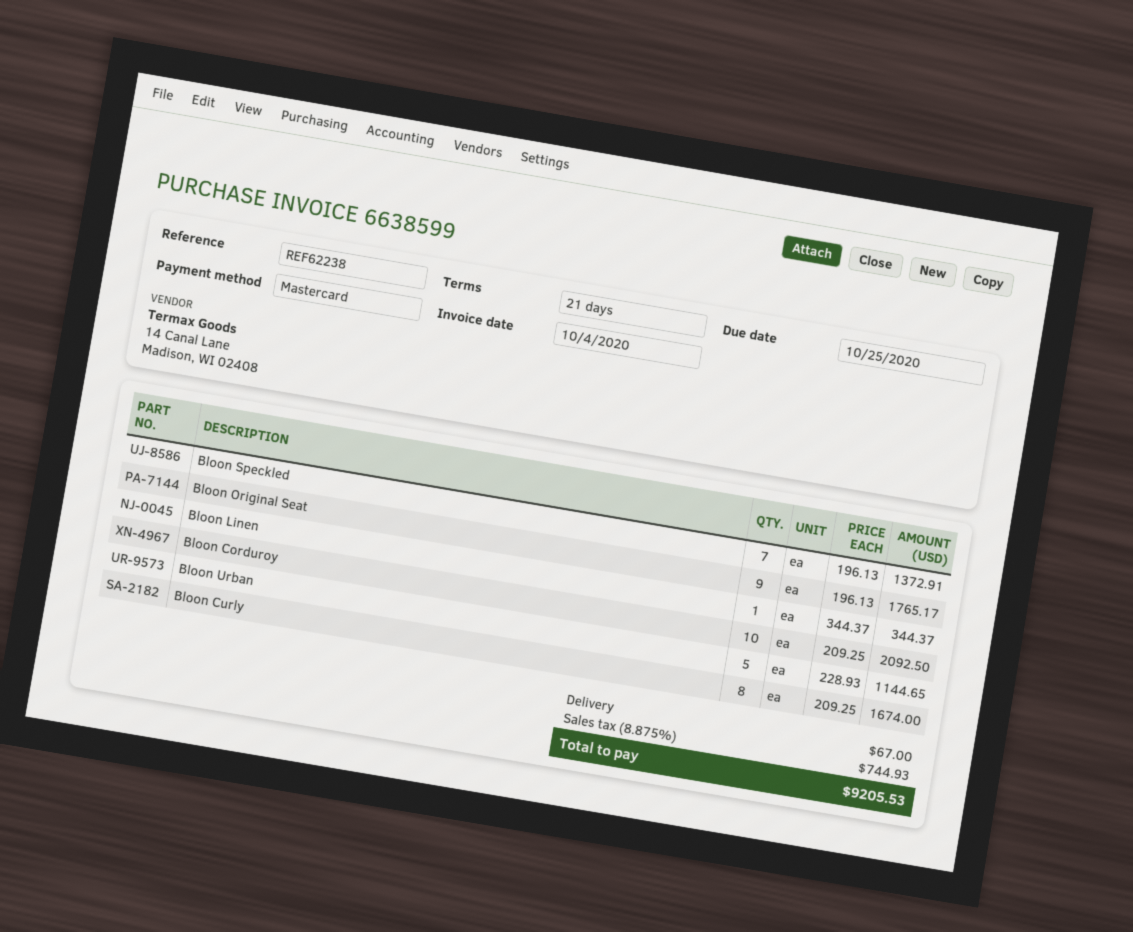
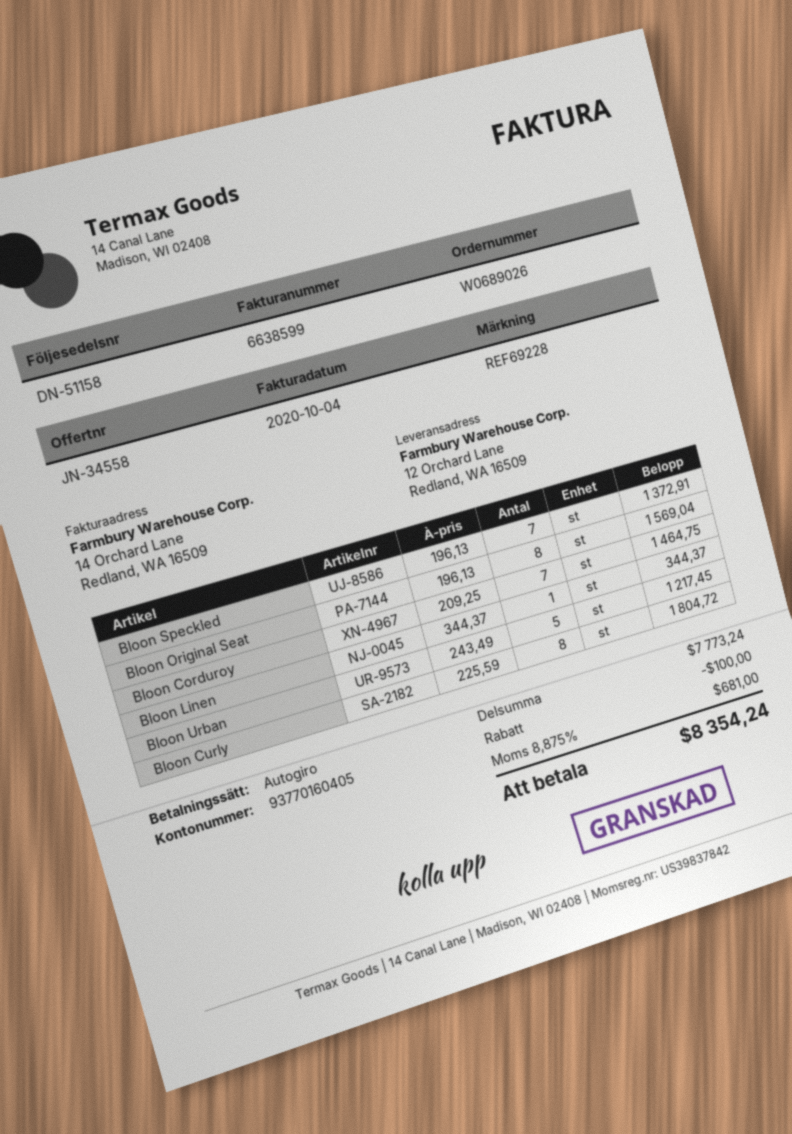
reference: REF62238 -> REF69228
payment method: Mastercard -> direct debit
Bloon Original Seat: 9 x 196.13 = 1765.17 -> 8 x 196.13 = 1569.04
Bloon Corduroy: 10 x 209.25 = 2092.50 -> 7 x 209.25 = 1464.75
Bloon Urban: 5 x 228.93 = 1144.65 -> 5 x 243.49 = 1217.45
Bloon Curly: 8 x 209.25 = 1674.00 -> 8 x 225.59 = 1804.72
discount: none -> 100.00
shipping: 67.00 -> none
tax: 8.875% = 744.93 -> 8.875% = 681.00
total: 9205.53 -> 8354.24

